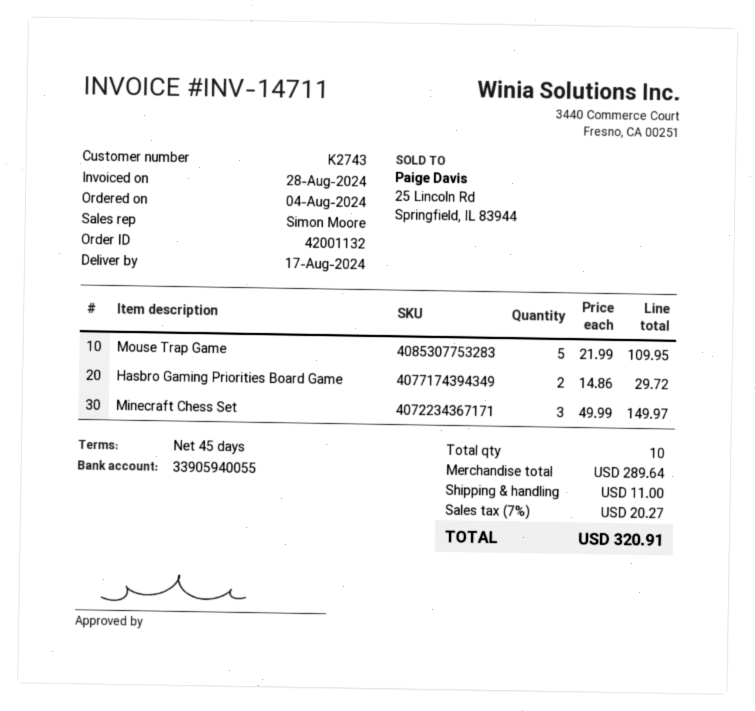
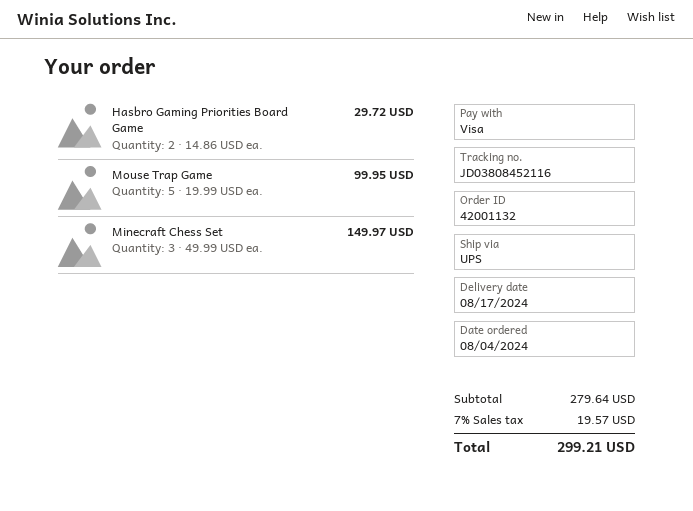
Mouse Trap Game: 5 x 21.99 = 109.95 -> 5 x 19.99 = 99.95
subtotal: 289.64 -> 279.64
shipping: 11.00 -> none
tax: 7% = 20.27 -> 7% = 19.57
total: 320.91 -> 299.21

